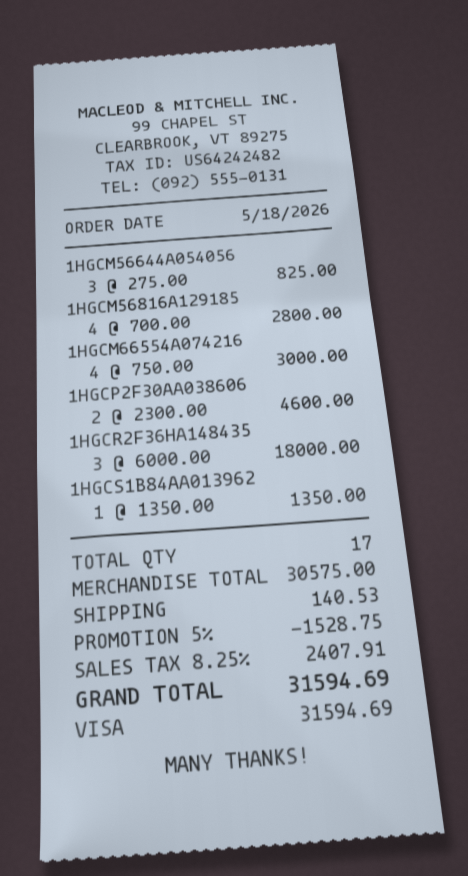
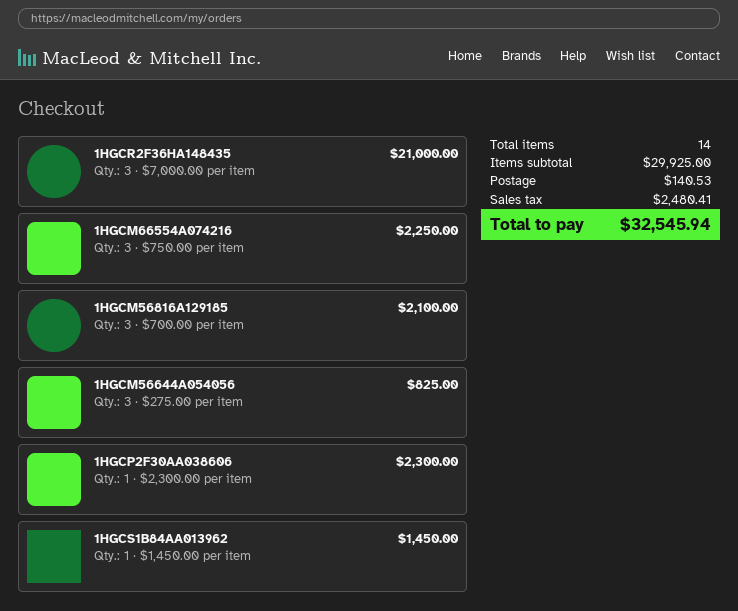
1HGCM56816A129185: 4 x 700.00 = 2800.00 -> 3 x 700.00 = 2100.00
1HGCM66554A074216: 4 x 750.00 = 3000.00 -> 3 x 750.00 = 2250.00
1HGCP2F30AA038606: 2 x 2300.00 = 4600.00 -> 1 x 2300.00 = 2300.00
1HGCR2F36HA148435: 3 x 6000.00 = 18000.00 -> 3 x 7000.00 = 21000.00
1HGCS1B84AA013962: 1 x 1350.00 = 1350.00 -> 1 x 1450.00 = 1450.00
total quantity: 17 -> 14
subtotal: 30575.00 -> 29925.00
discount: 5% = 1528.75 -> none
tax: 2407.91 -> 2480.41
total: 31594.69 -> 32545.94

